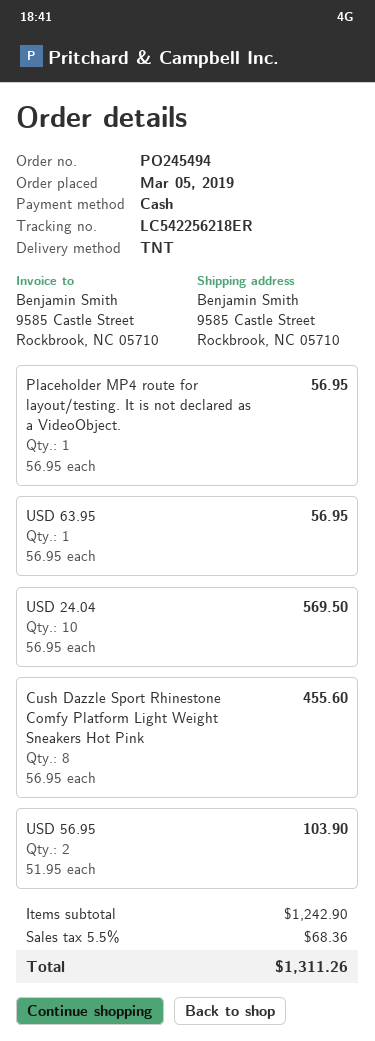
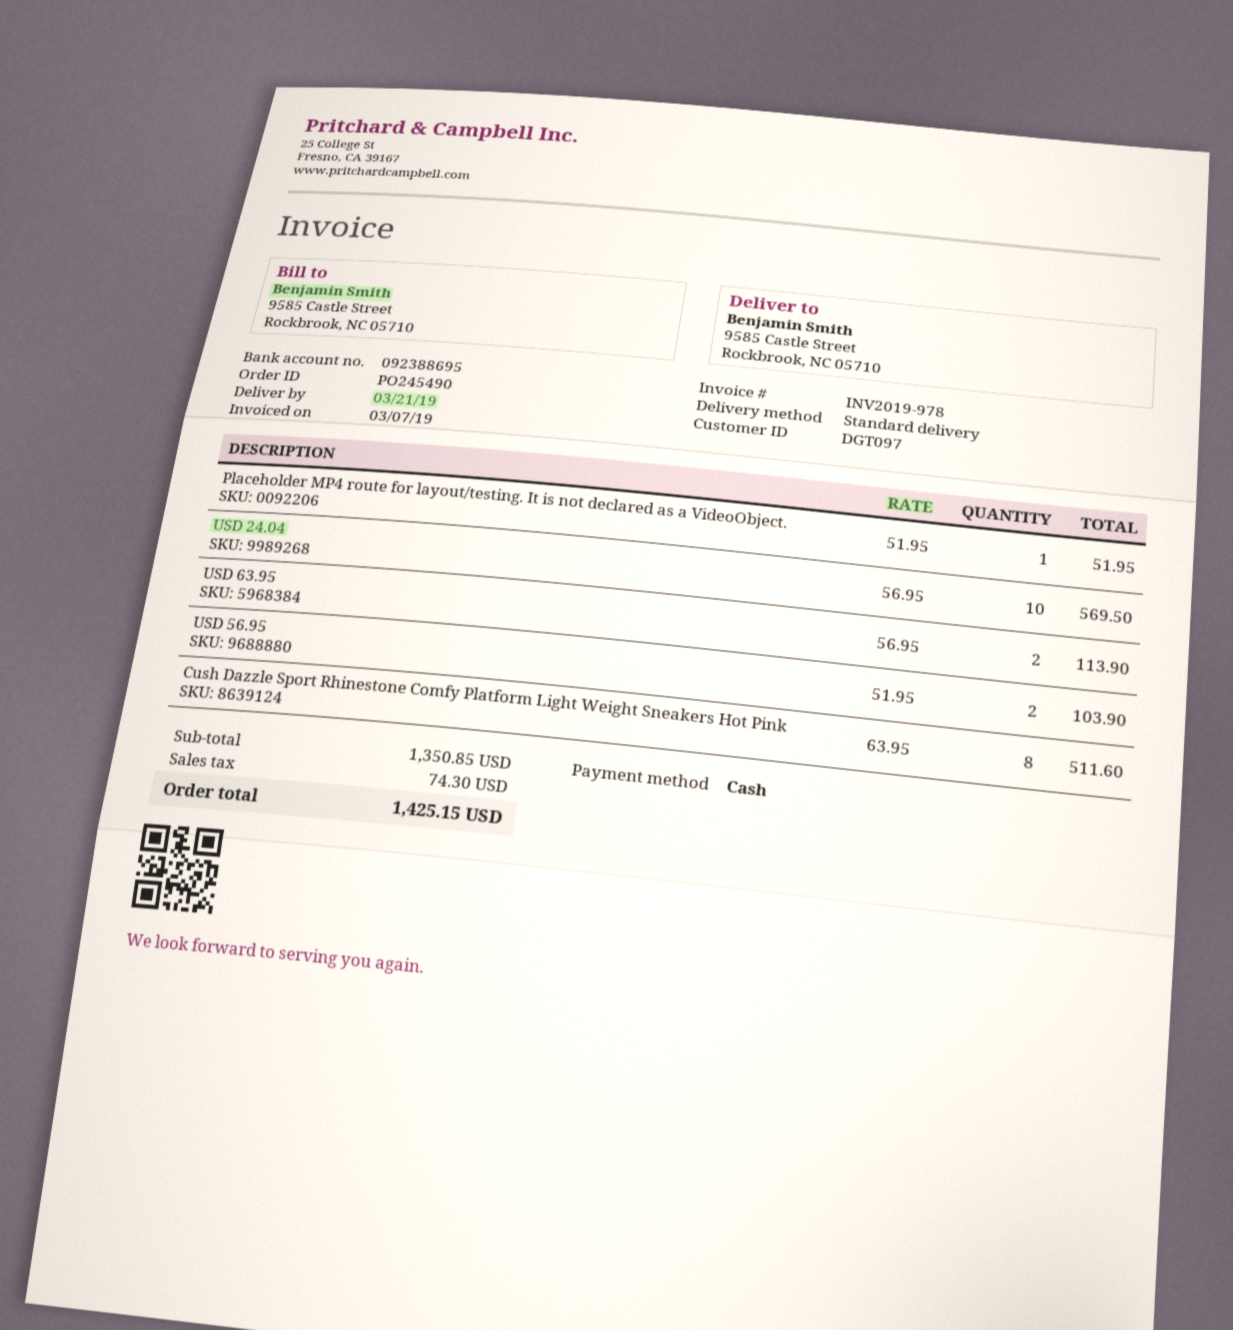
order number: PO245494 -> PO245490
shipping method: TNT -> standard
Placeholder MP4 route for layout/testing. It is not declared as a VideoObject.: 1 x 56.95 = 56.95 -> 1 x 51.95 = 51.95
USD 63.95: 1 x 56.95 = 56.95 -> 2 x 56.95 = 113.90
Cush Dazzle Sport Rhinestone Comfy Platform Light Weight Sneakers Hot Pink: 8 x 56.95 = 455.60 -> 8 x 63.95 = 511.60
subtotal: 1242.90 -> 1350.85
tax: 68.36 -> 74.30
total: 1311.26 -> 1425.15

